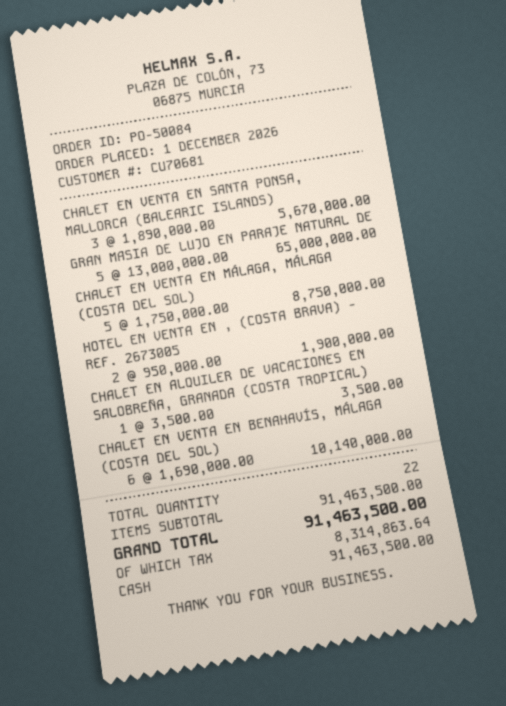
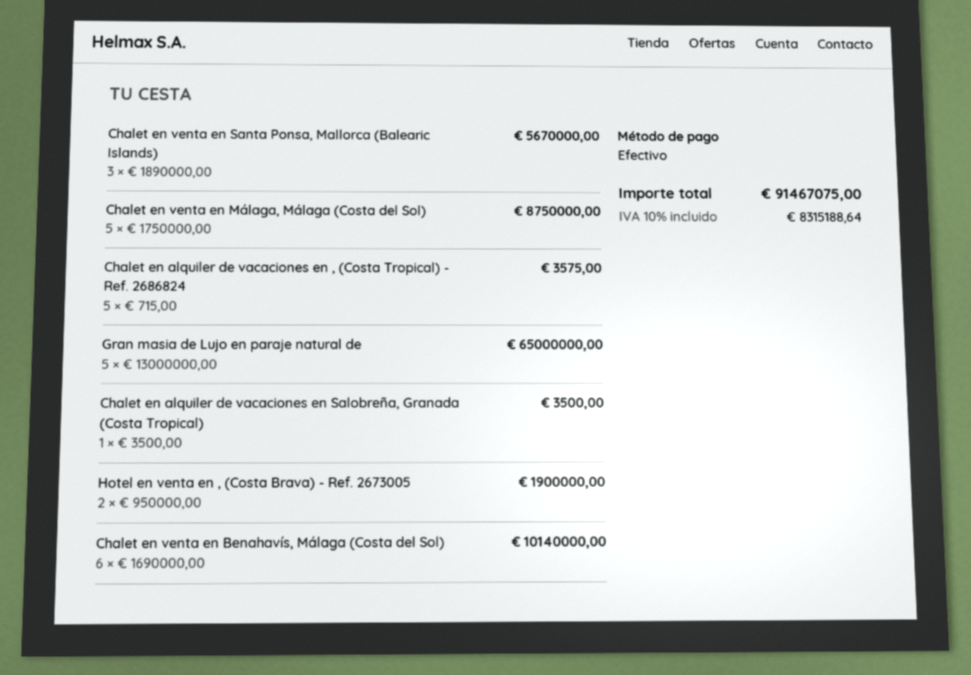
Chalet en alquiler de vacaciones en , (Costa Tropical) - Ref. 2686824: none -> 5 x 715.00 = 3575.00
tax: 8314863.64 -> 8315188.64
total: 91463500.00 -> 91467075.00

